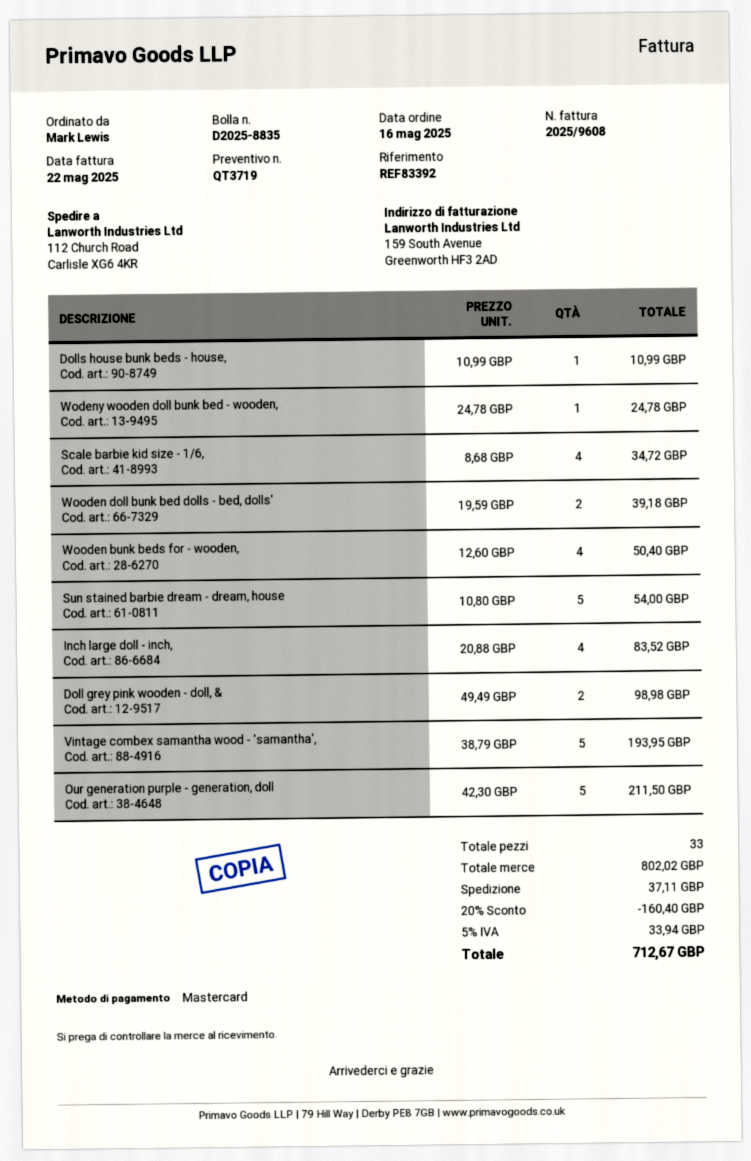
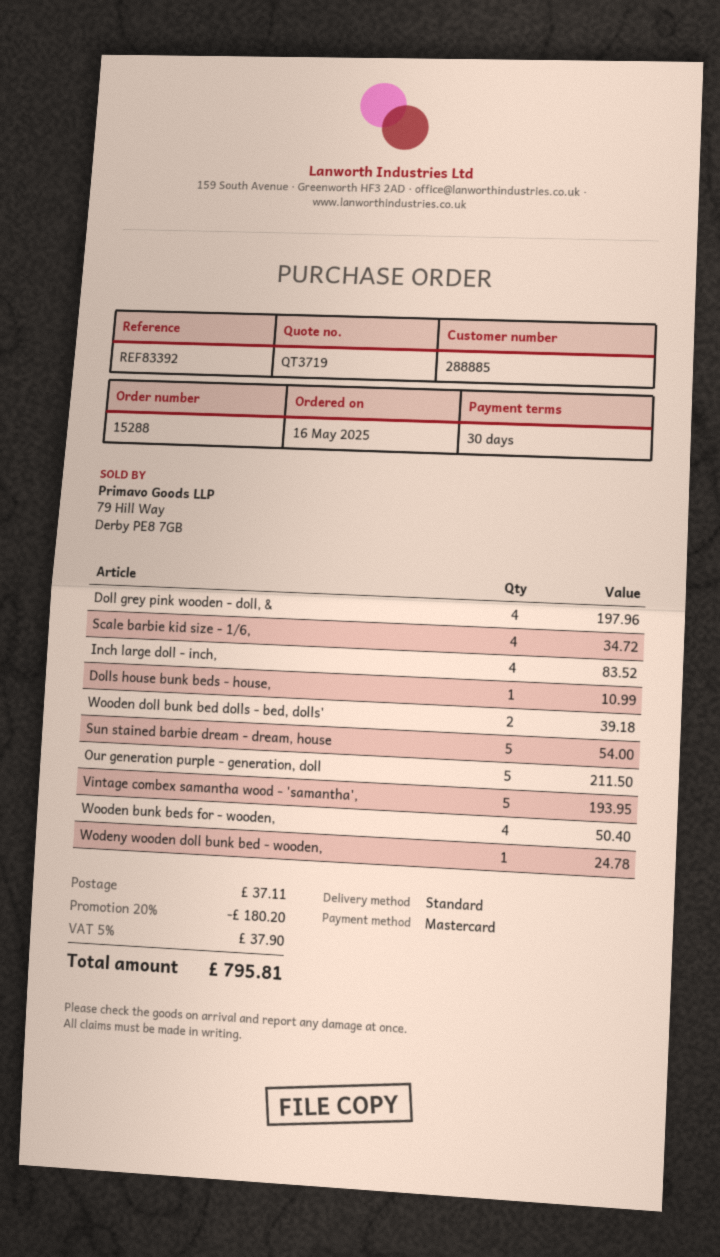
Doll grey pink wooden - doll, &: 2 for 98.98 -> 4 for 197.96
discount: 20% = 160.40 -> 20% = 180.20
tax: 5% = 33.94 -> 5% = 37.90
total: 712.67 -> 795.81

